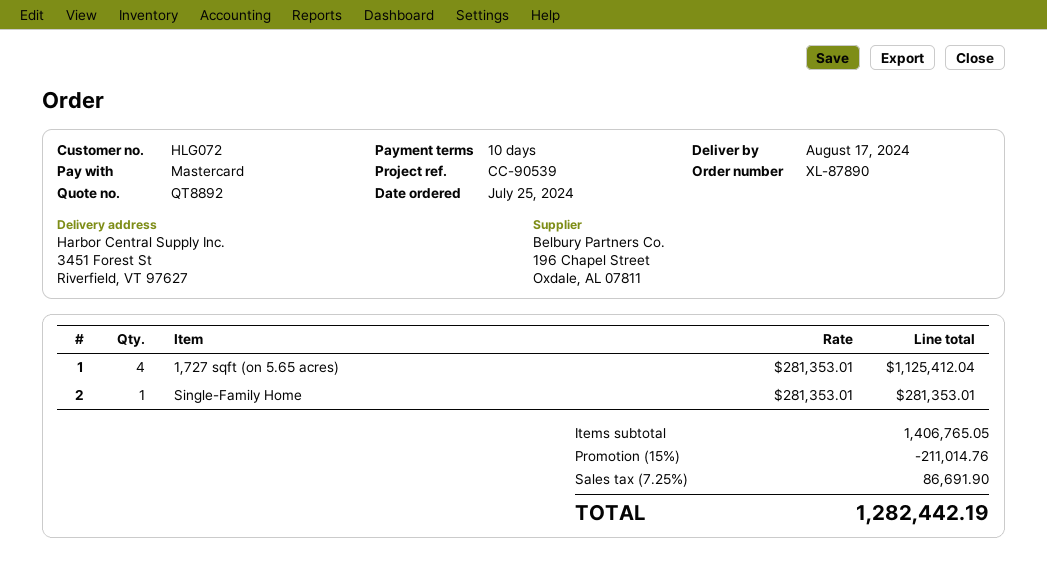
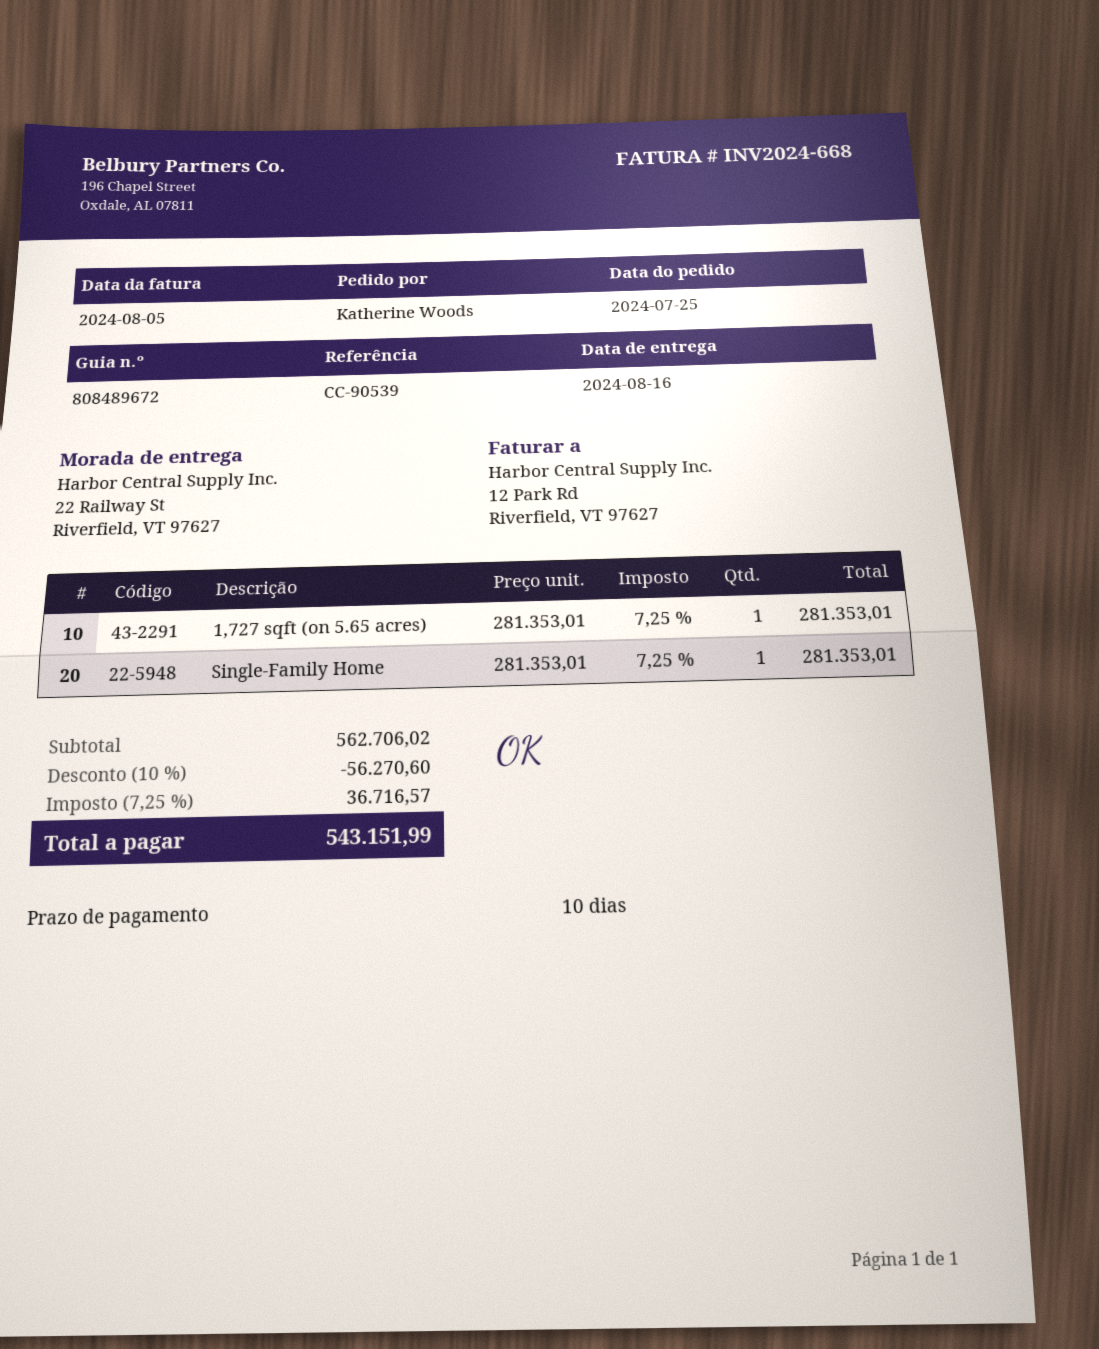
delivery date: 2024-08-17 -> 2024-08-16
ship to: 3451 Forest St, Riverfield, VT 97627 -> 22 Railway St, Riverfield, VT 97627
1,727 sqft (on 5.65 acres): 4 x 281353.01 = 1125412.04 -> 1 x 281353.01 = 281353.01
subtotal: 1406765.05 -> 562706.02
discount: 15% = 211014.76 -> 10% = 56270.60
tax: 7.25% = 86691.90 -> 7.25% = 36716.57
total: 1282442.19 -> 543151.99

